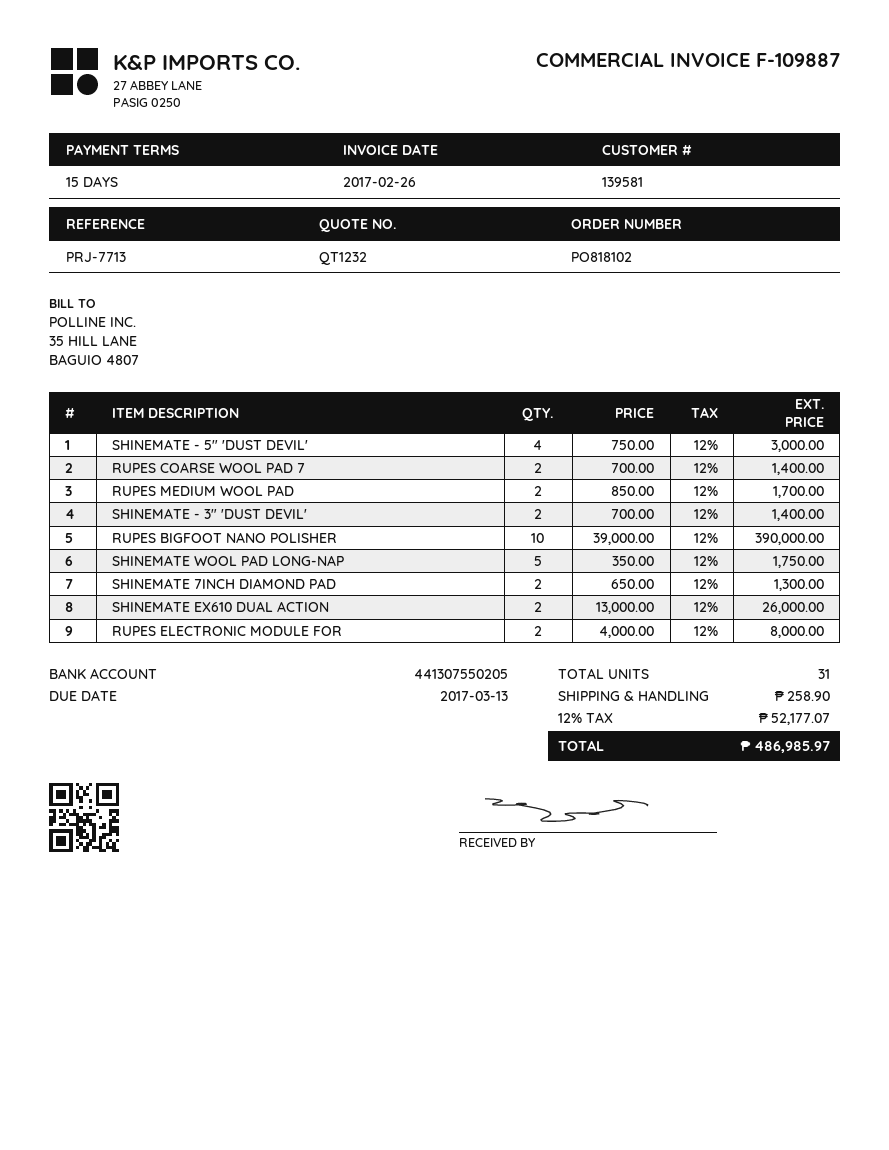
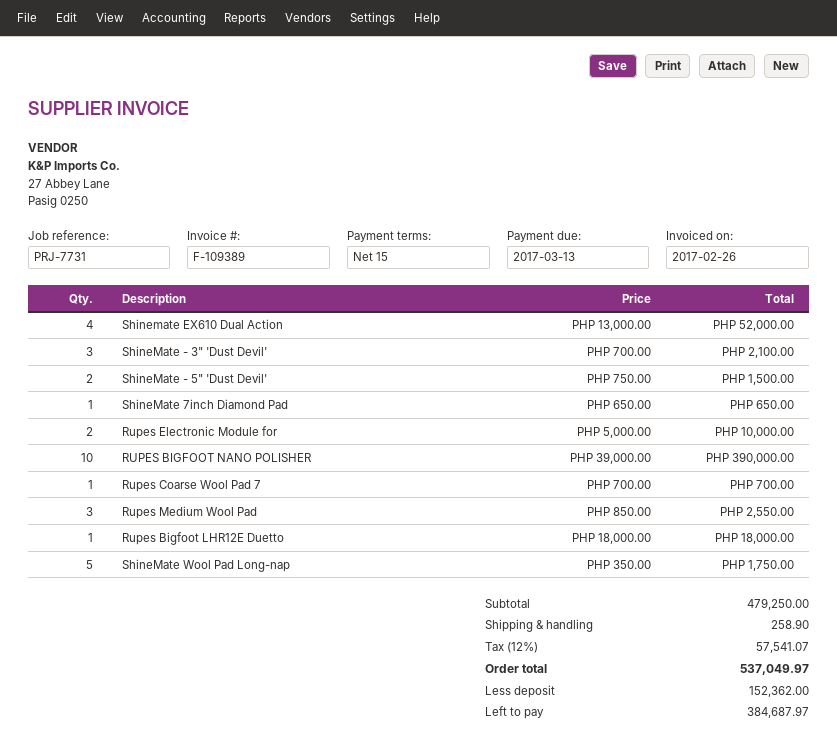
invoice number: F-109887 -> F-109389
reference: PRJ-7713 -> PRJ-7731
SHINEMATE - 5" 'DUST DEVIL': 4 x 750.00 = 3000.00 -> 2 x 750.00 = 1500.00
RUPES COARSE WOOL PAD 7: 2 x 700.00 = 1400.00 -> 1 x 700.00 = 700.00
RUPES MEDIUM WOOL PAD: 2 x 850.00 = 1700.00 -> 3 x 850.00 = 2550.00
SHINEMATE - 3" 'DUST DEVIL': 2 x 700.00 = 1400.00 -> 3 x 700.00 = 2100.00
SHINEMATE 7INCH DIAMOND PAD: 2 x 650.00 = 1300.00 -> 1 x 650.00 = 650.00
SHINEMATE EX610 DUAL ACTION: 2 x 13000.00 = 26000.00 -> 4 x 13000.00 = 52000.00
RUPES ELECTRONIC MODULE FOR: 2 x 4000.00 = 8000.00 -> 2 x 5000.00 = 10000.00
Rupes Bigfoot LHR12E Duetto: none -> 1 x 18000.00 = 18000.00
tax: 12% = 52177.07 -> 12% = 57541.07
total: 486985.97 -> 537049.97

